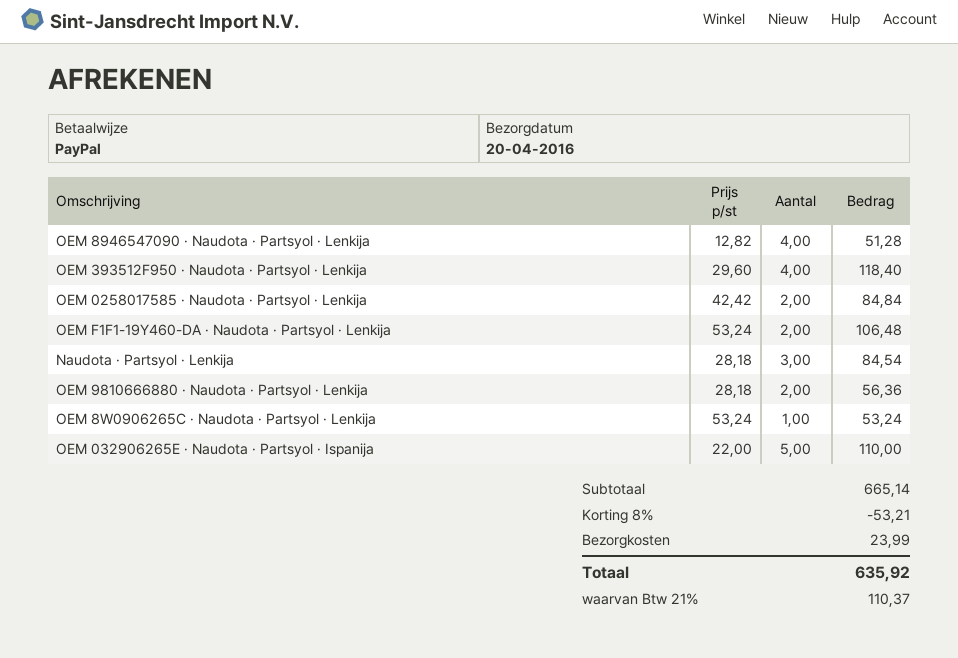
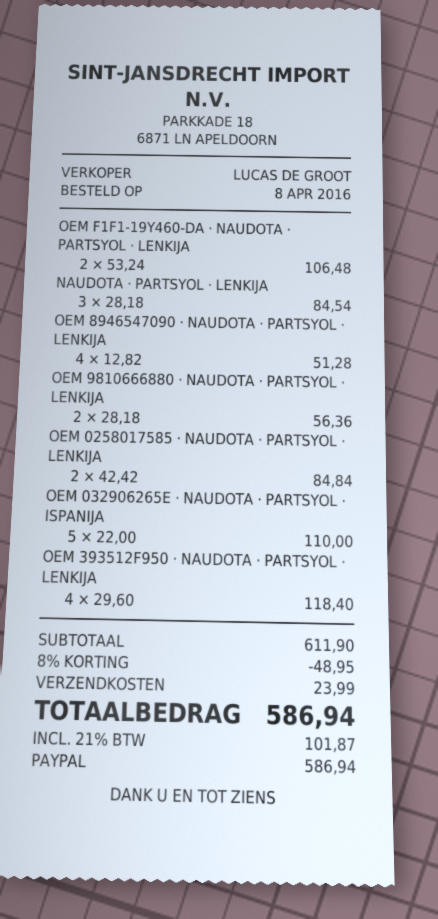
OEM 8W0906265C · Naudota · Partsyol · Lenkija: 1 x 53.24 = 53.24 -> none
subtotal: 665.14 -> 611.90
discount: 8% = 53.21 -> 8% = 48.95
tax: 21% = 110.37 -> 21% = 101.87
total: 635.92 -> 586.94

